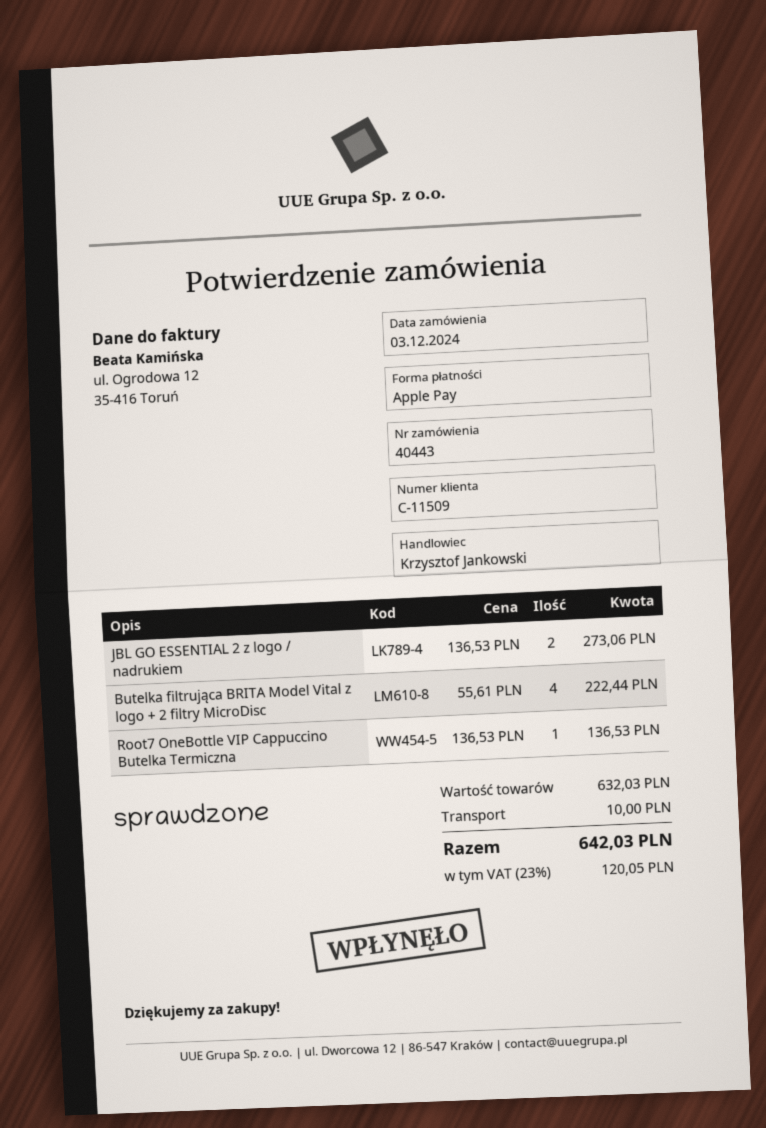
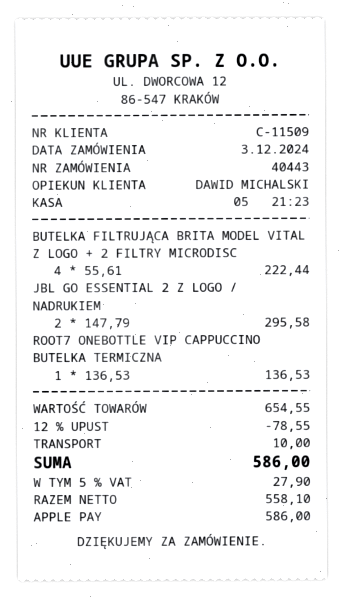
sales rep: Krzysztof Jankowski -> DAWID MICHALSKI
JBL GO ESSENTIAL 2 z logo / nadrukiem: 2 x 136.53 = 273.06 -> 2 x 147.79 = 295.58
subtotal: 632.03 -> 654.55
discount: none -> 12% = 78.55
tax: 23% = 120.05 -> 5% = 27.90
total: 642.03 -> 586.00

